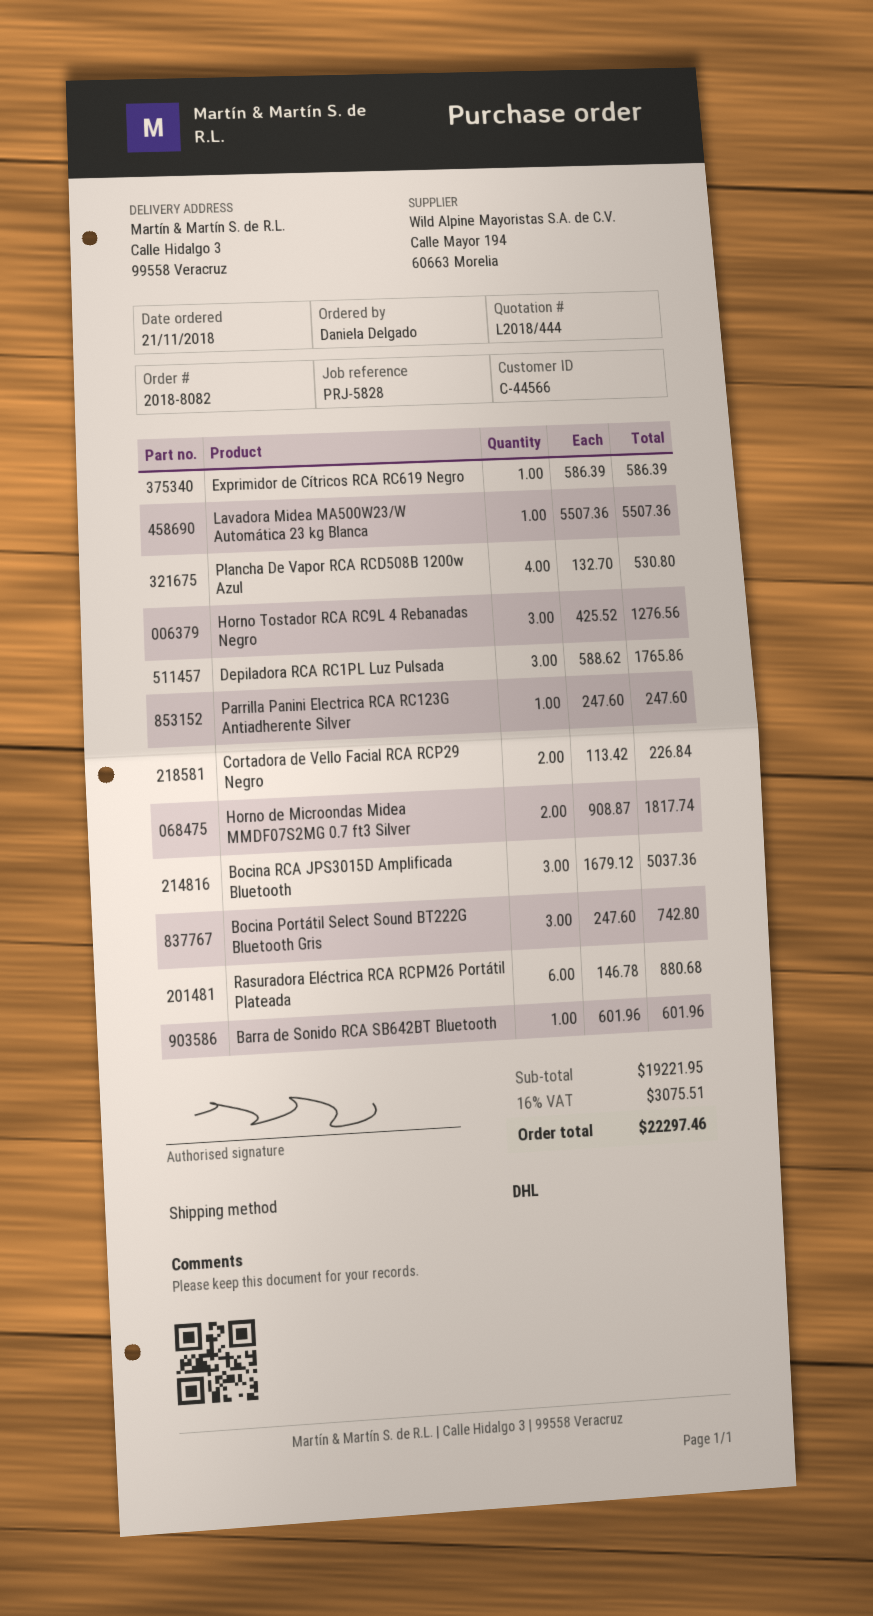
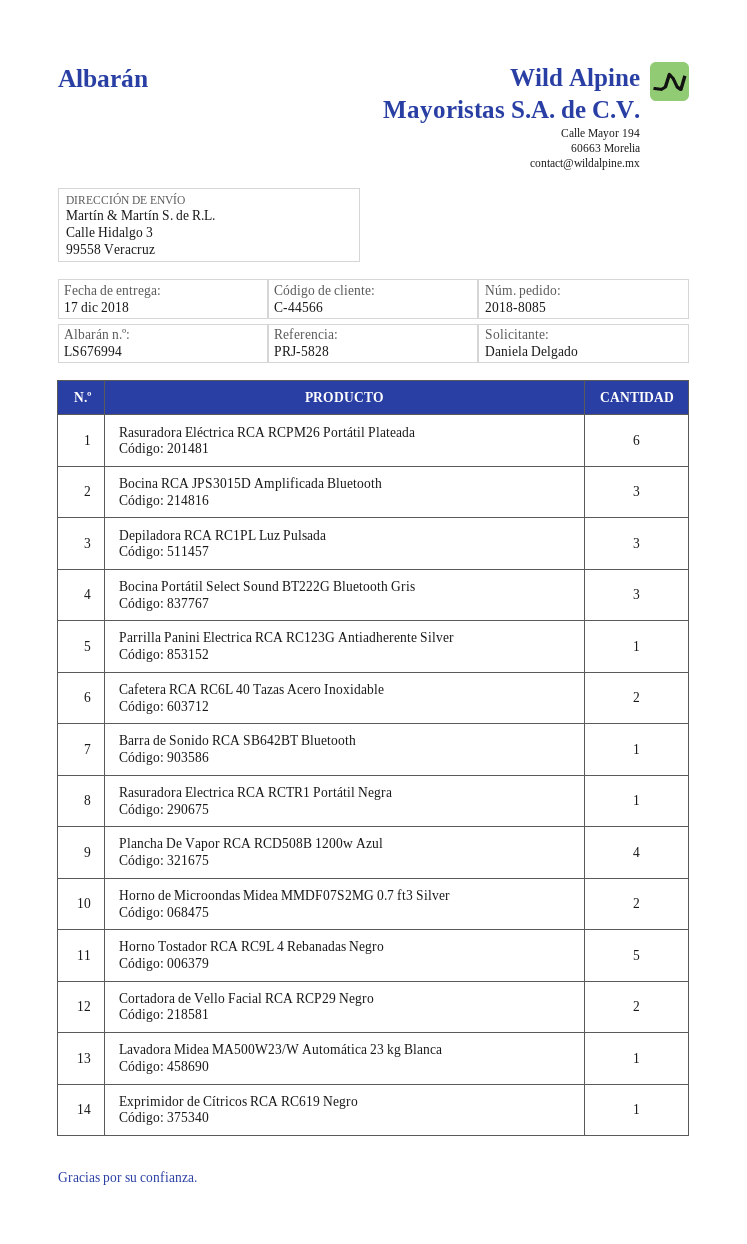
order number: 2018-8082 -> 2018-8085
Horno Tostador RCA RC9L 4 Rebanadas Negro: 3 -> 5
Cafetera RCA RC6L 40 Tazas Acero Inoxidable: none -> 2
Rasuradora Electrica RCA RCTR1 Portátil Negra: none -> 1

